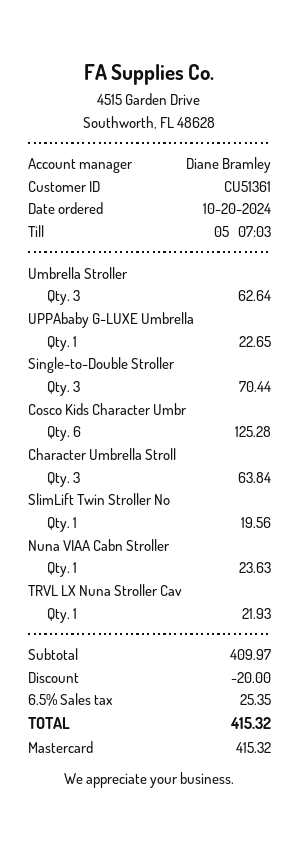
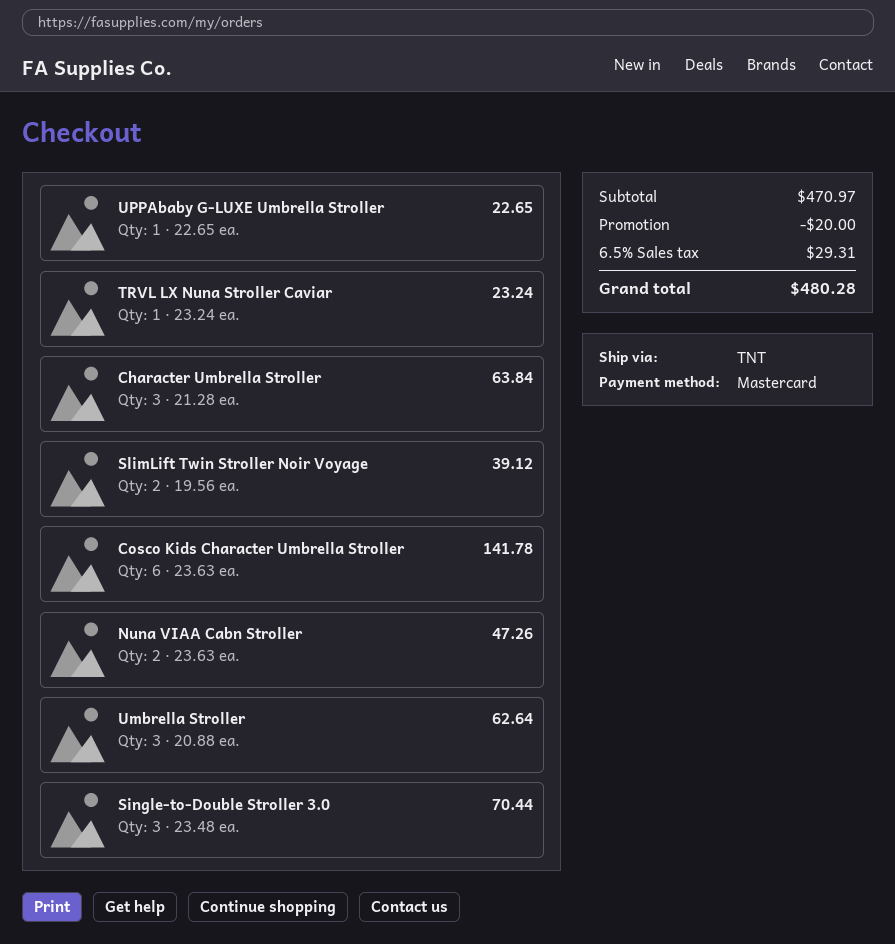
Cosco Kids Character Umbr: 6 for 125.28 -> 6 for 141.78
SlimLift Twin Stroller No: 1 for 19.56 -> 2 for 39.12
Nuna VIAA Cabn Stroller: 1 for 23.63 -> 2 for 47.26
TRVL LX Nuna Stroller Cav: 1 for 21.93 -> 1 for 23.24
subtotal: 409.97 -> 470.97
tax: 6.5% = 25.35 -> 6.5% = 29.31
total: 415.32 -> 480.28

